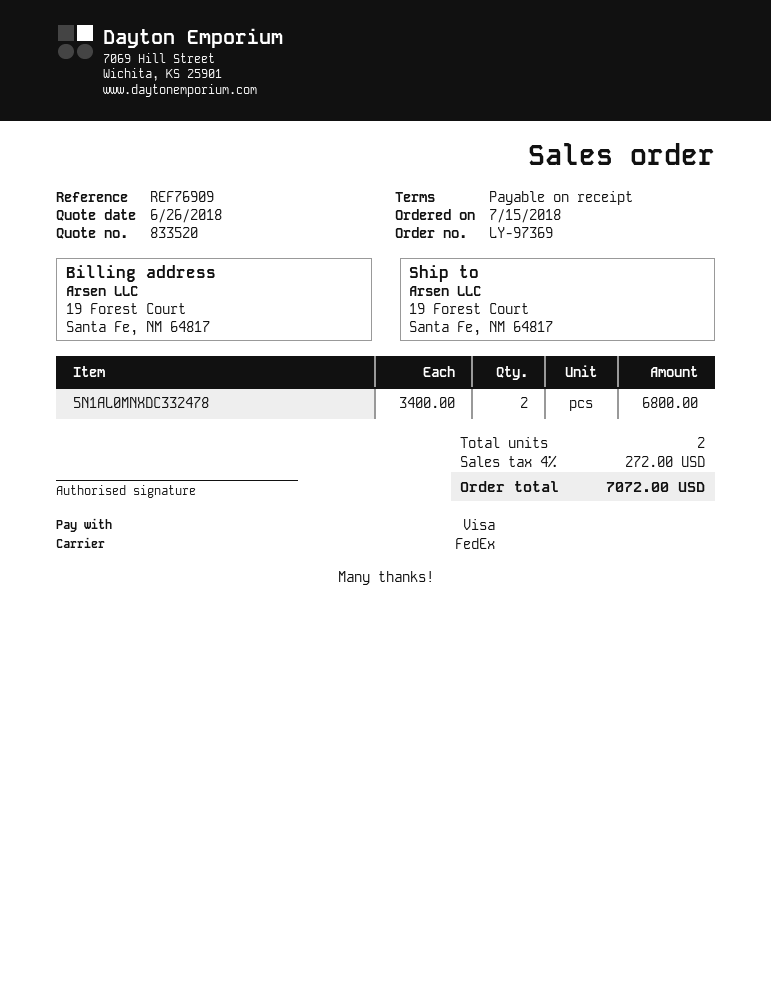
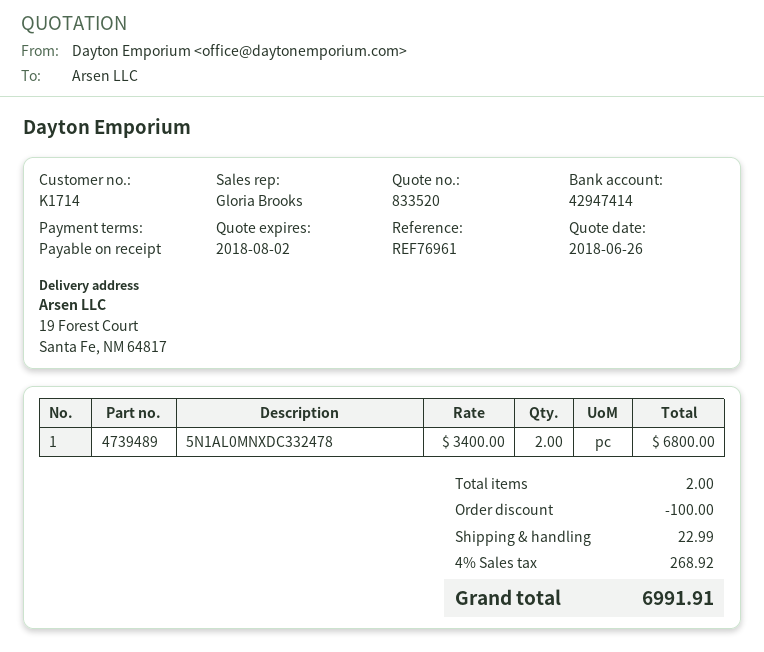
reference: REF76909 -> REF76961
discount: none -> 100.00
shipping: none -> 22.99
tax: 4% = 272.00 -> 4% = 268.92
total: 7072.00 -> 6991.91

